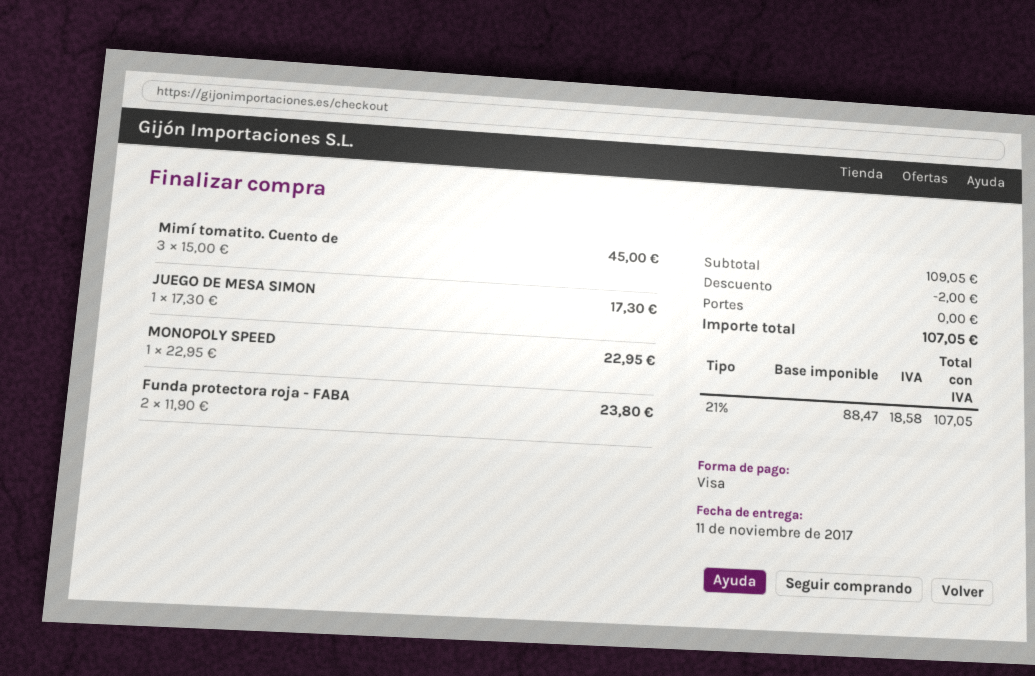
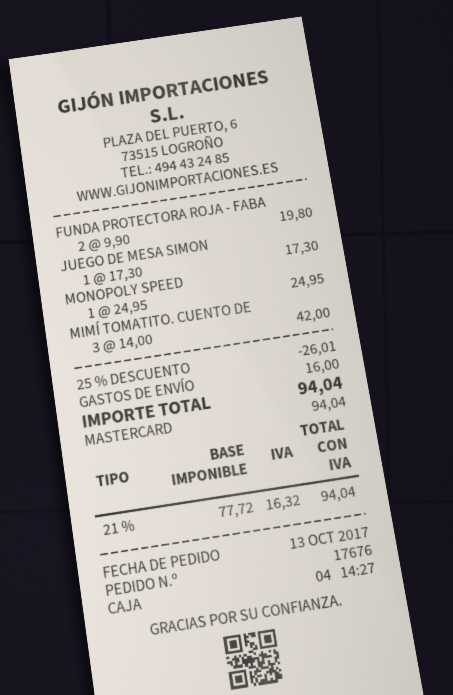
payment method: Visa -> Mastercard
Mimí tomatito. Cuento de: 3 x 15.00 = 45.00 -> 3 x 14.00 = 42.00
MONOPOLY SPEED: 1 x 22.95 = 22.95 -> 1 x 24.95 = 24.95
Funda protectora roja - FABA: 2 x 11.90 = 23.80 -> 2 x 9.90 = 19.80
discount: 2.00 -> 26.01
shipping: 0.00 -> 16.00
net: 88.47 -> 77.72
tax: 21% = 18.58 -> 21% = 16.32
total: 107.05 -> 94.04

